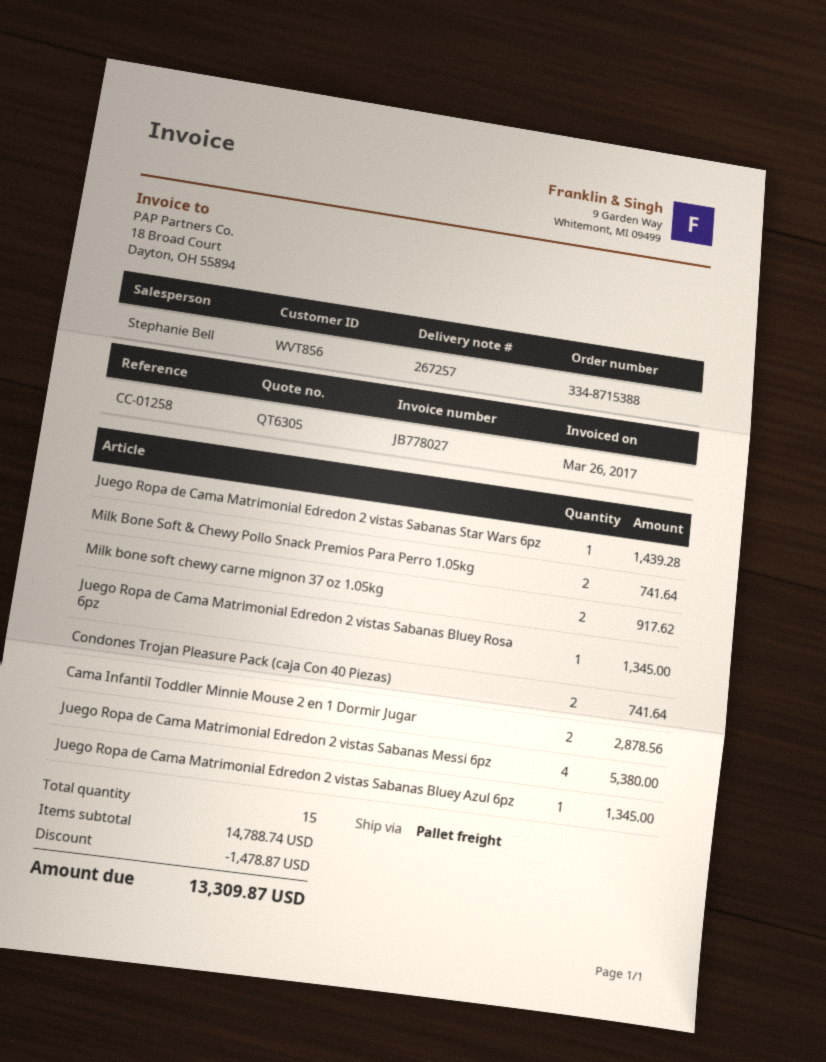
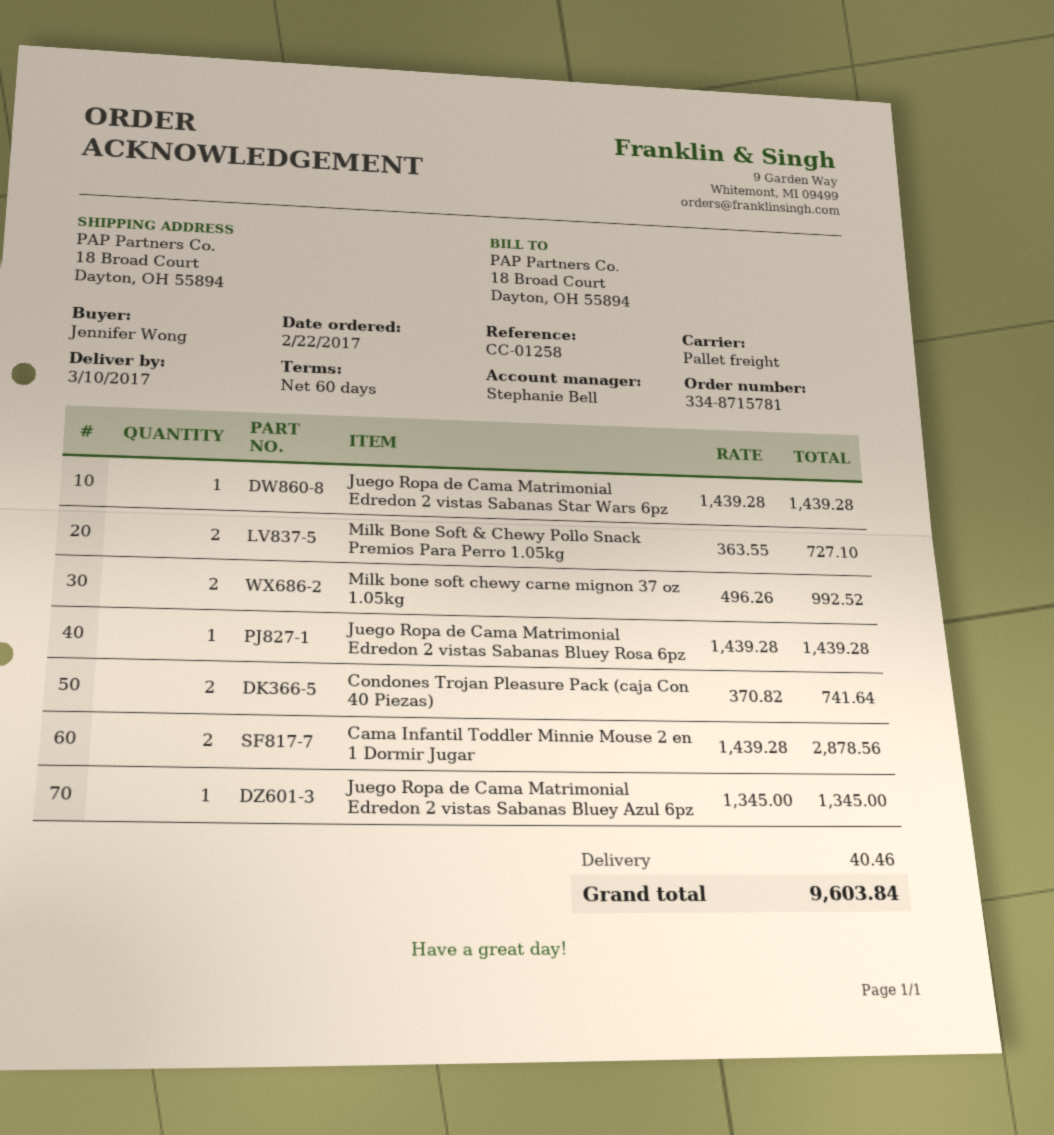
order number: 334-8715388 -> 334-8715781
Milk Bone Soft & Chewy Pollo Snack Premios Para Perro 1.05kg: 2 for 741.64 -> 2 for 727.10
Milk bone soft chewy carne mignon 37 oz 1.05kg: 2 for 917.62 -> 2 for 992.52
Juego Ropa de Cama Matrimonial Edredon 2 vistas Sabanas Bluey Rosa 6pz: 1 for 1345.00 -> 1 for 1439.28
Juego Ropa de Cama Matrimonial Edredon 2 vistas Sabanas Messi 6pz: 4 for 5380.00 -> none
discount: 1478.87 -> none
shipping: none -> 40.46
total: 13309.87 -> 9603.84

